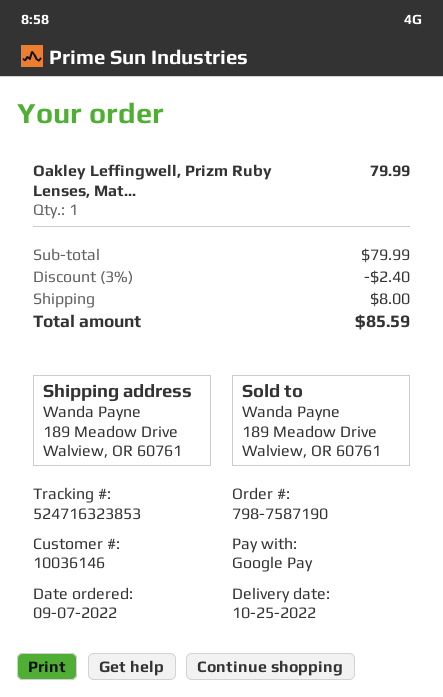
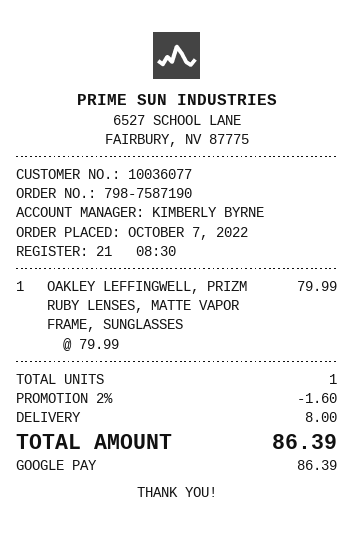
order date: 2022-09-07 -> 2022-10-07
customer number: 10036146 -> 10036077
discount: 3% = 2.40 -> 2% = 1.60
total: 85.59 -> 86.39

